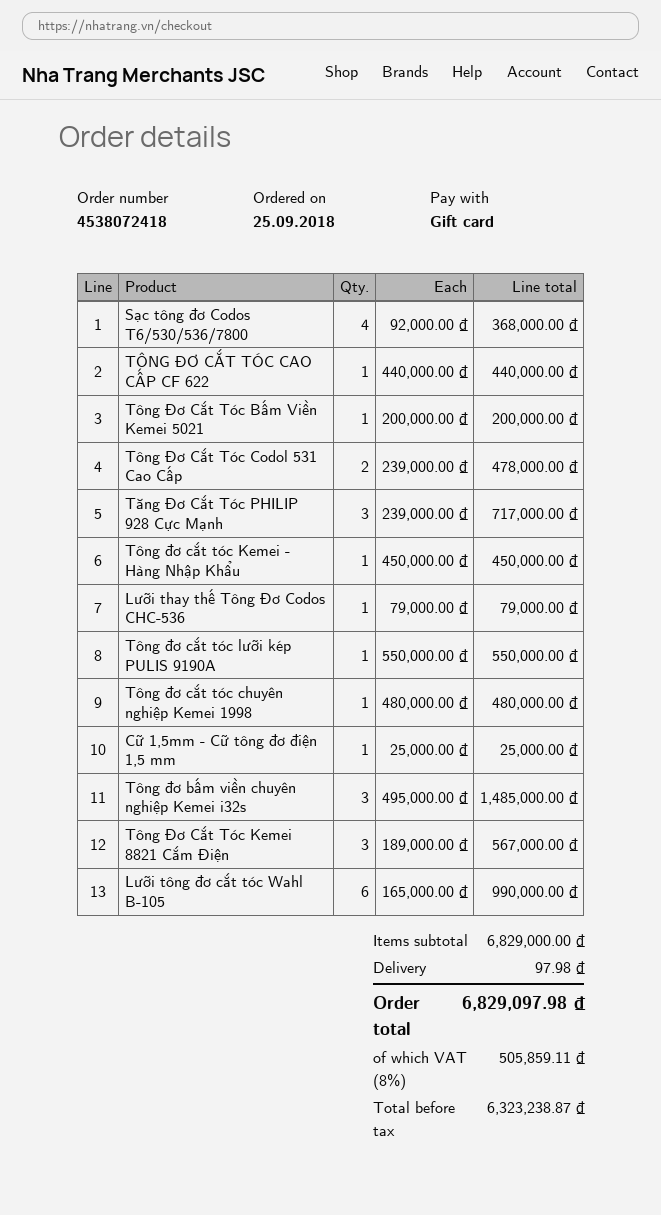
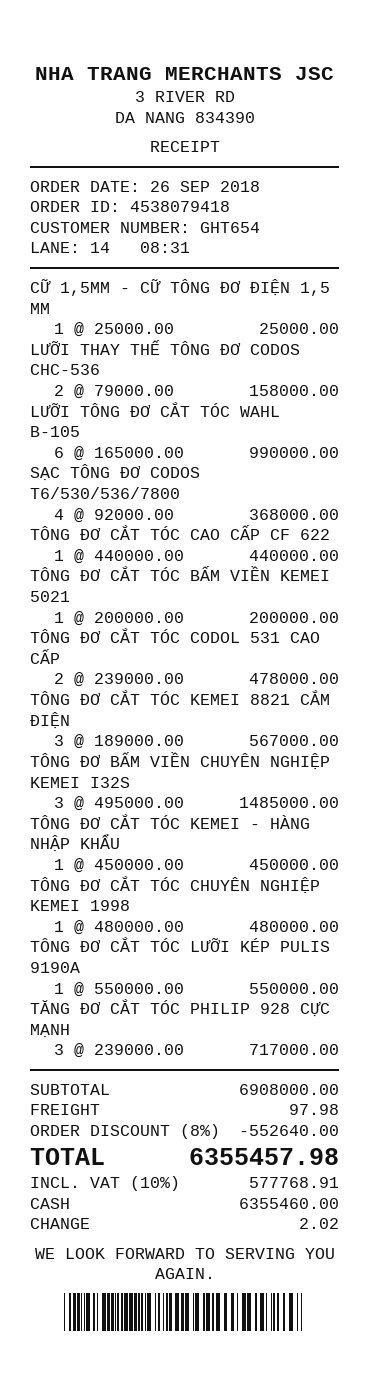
order number: 4538072418 -> 4538079418
order date: 2018-09-25 -> 2018-09-26
payment method: gift card -> cash
Lưỡi thay thế Tông Đơ Codos CHC-536: 1 x 79000.00 = 79000.00 -> 2 x 79000.00 = 158000.00
subtotal: 6829000.00 -> 6908000.00
discount: none -> 8% = 552640.00
tax: 8% = 505859.11 -> 10% = 577768.91
total: 6829097.98 -> 6355457.98

